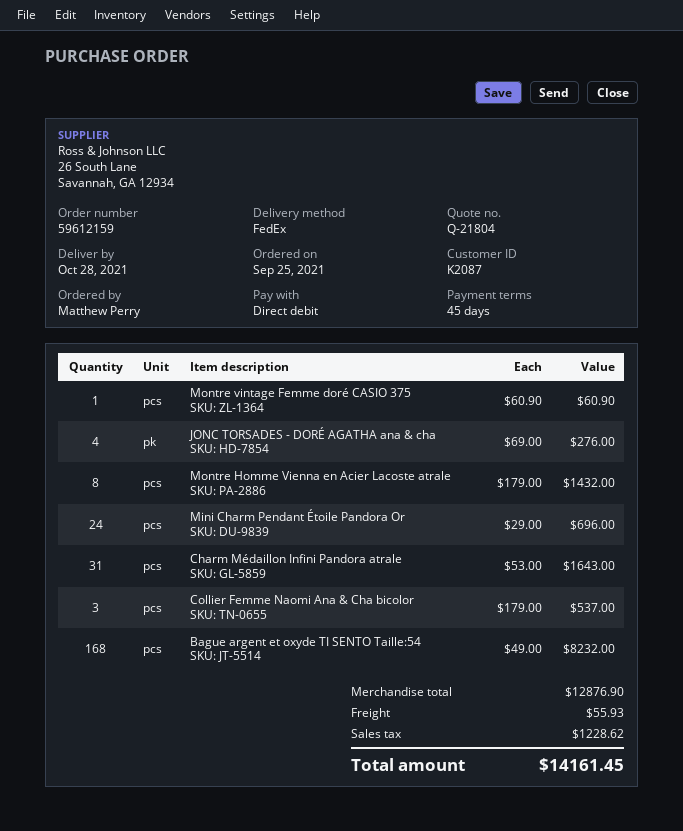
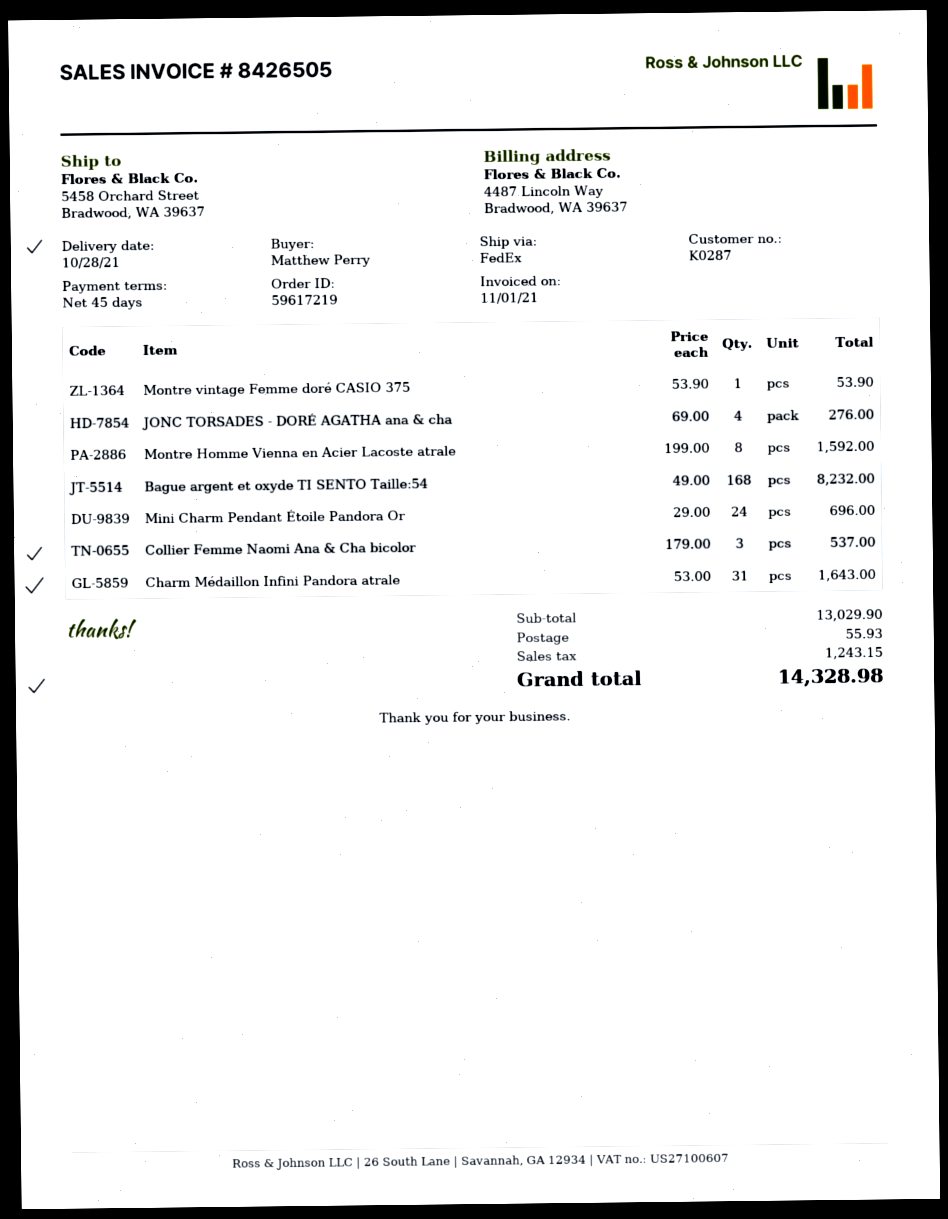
order number: 59612159 -> 59617219
customer number: K2087 -> K0287
Montre vintage Femme doré CASIO 375: 1 x 60.90 = 60.90 -> 1 x 53.90 = 53.90
Montre Homme Vienna en Acier Lacoste atrale: 8 x 179.00 = 1432.00 -> 8 x 199.00 = 1592.00
subtotal: 12876.90 -> 13029.90
tax: 1228.62 -> 1243.15
total: 14161.45 -> 14328.98

